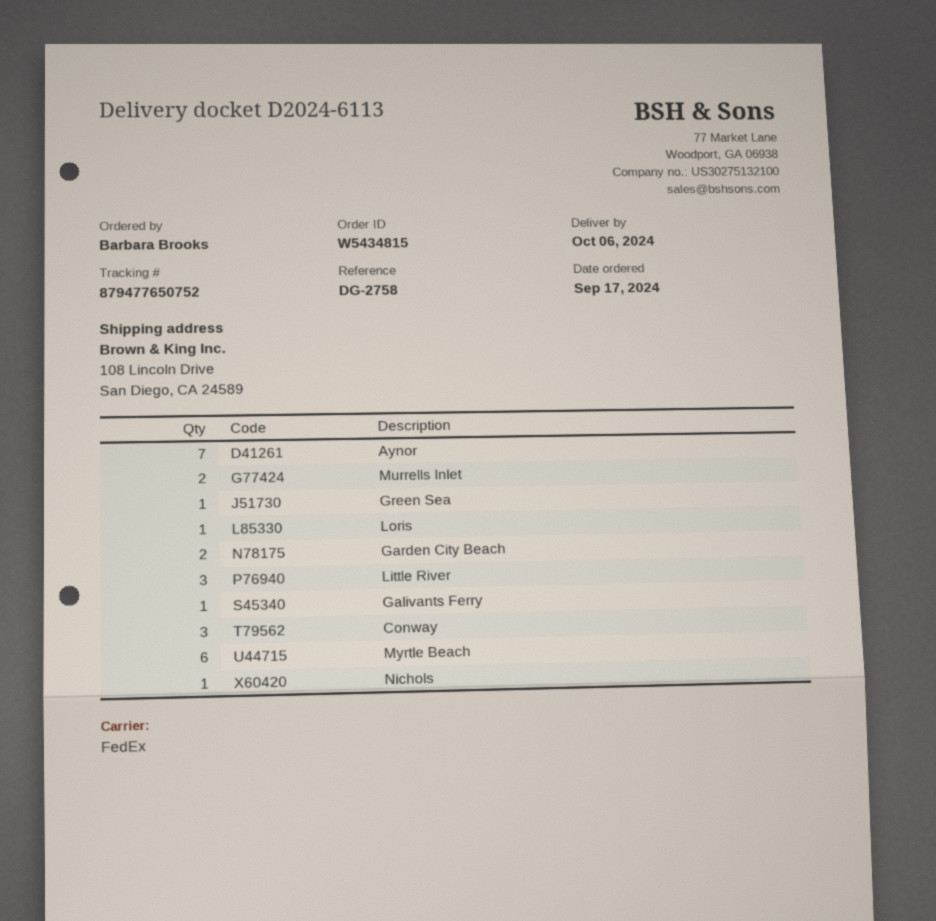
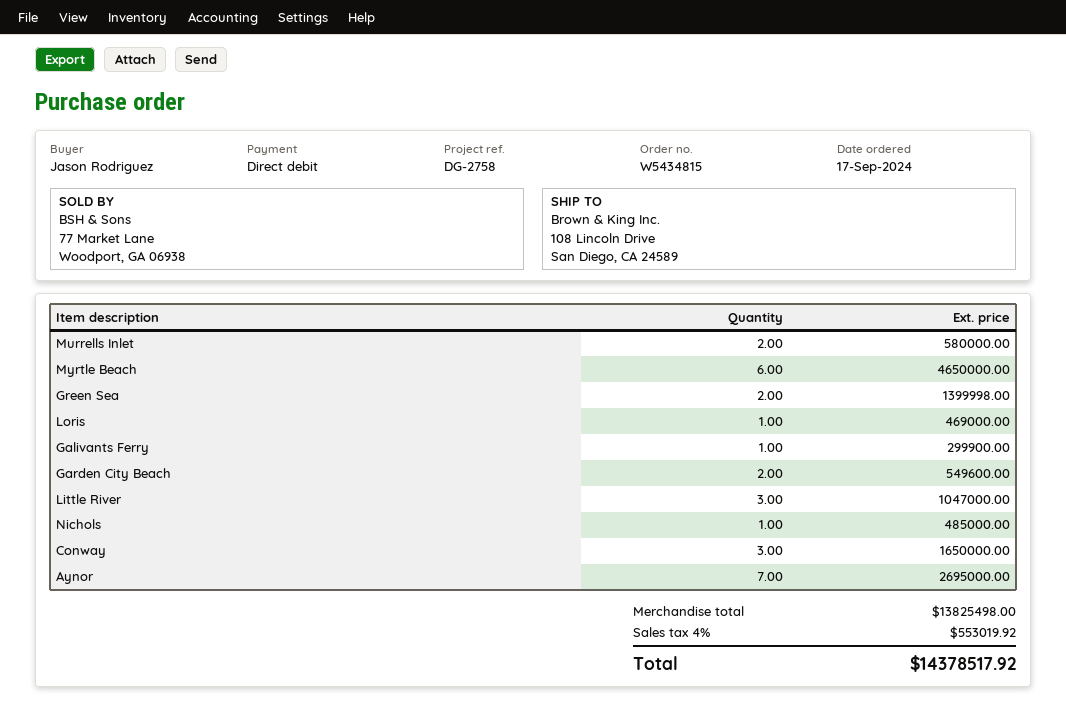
ordered by: Barbara Brooks -> Jason Rodriguez
Green Sea: 1 -> 2

